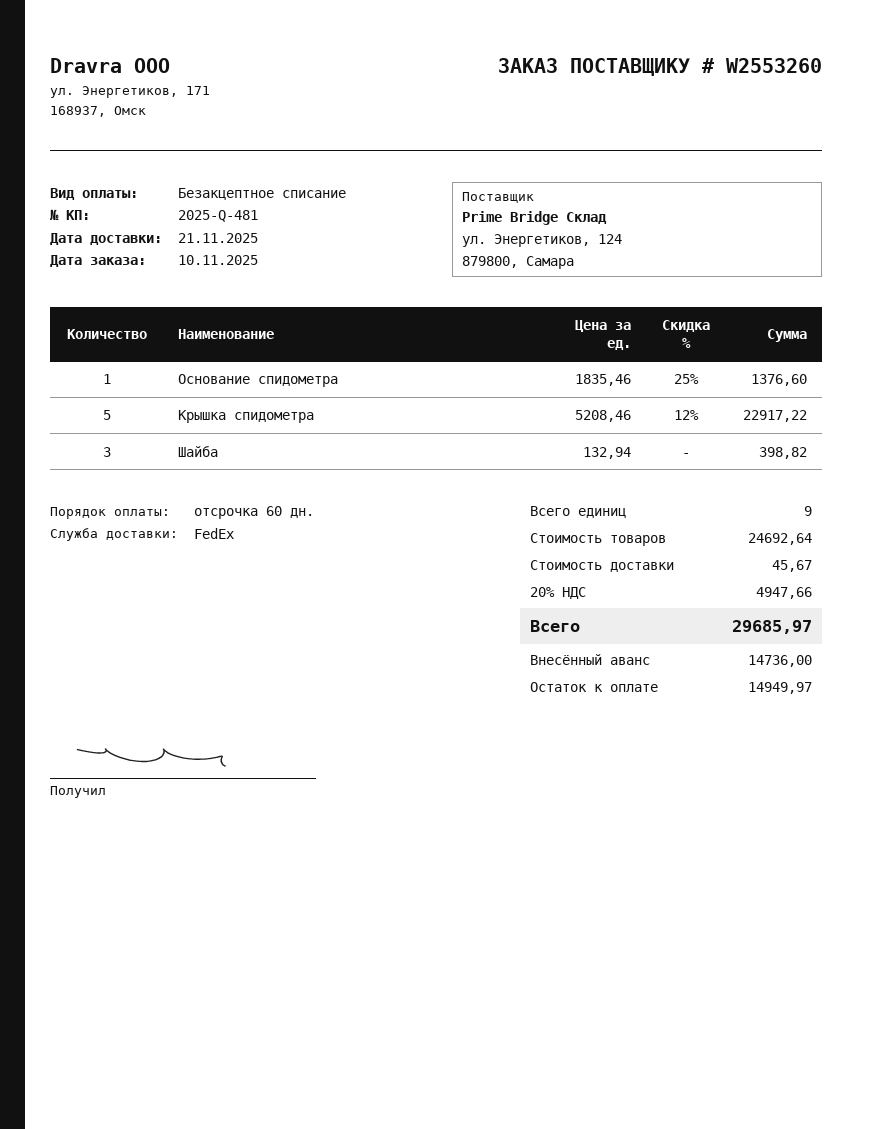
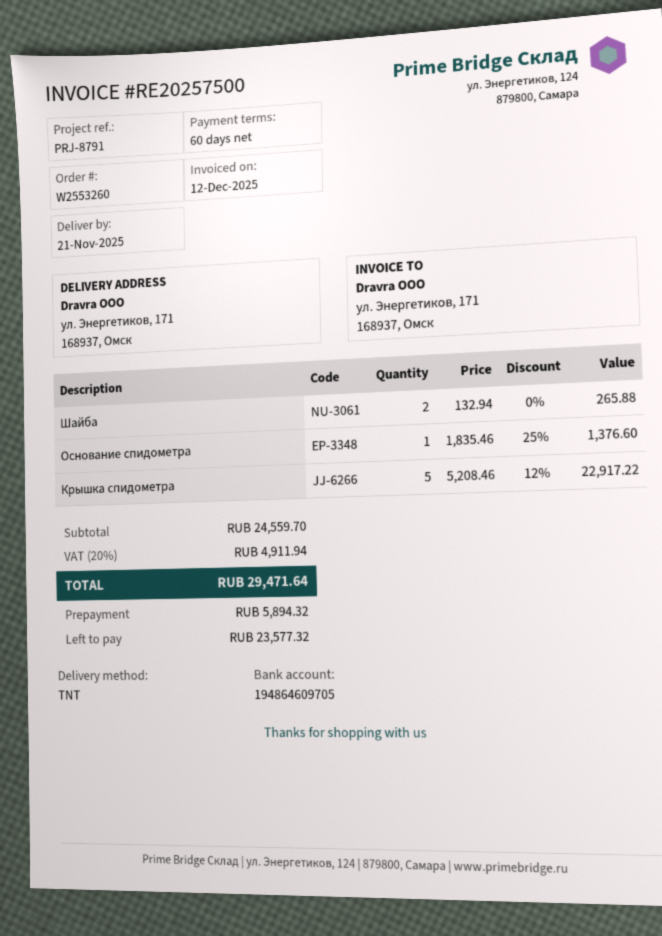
shipping method: FedEx -> TNT
Шайба: 3 x 132.94 = 398.82 -> 2 x 132.94 = 265.88
subtotal: 24692.64 -> 24559.70
shipping: 45.67 -> none
tax: 20% = 4947.66 -> 20% = 4911.94
total: 29685.97 -> 29471.64
deposit: 14736.00 -> 5894.32
balance: 14949.97 -> 23577.32

